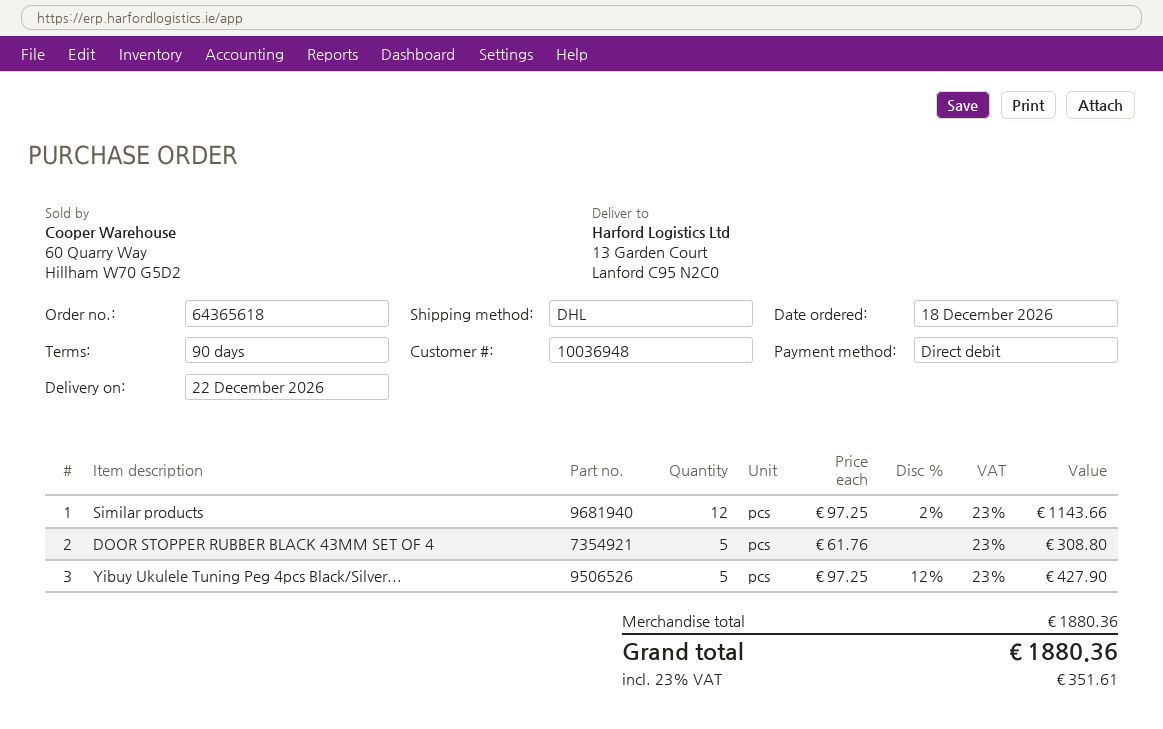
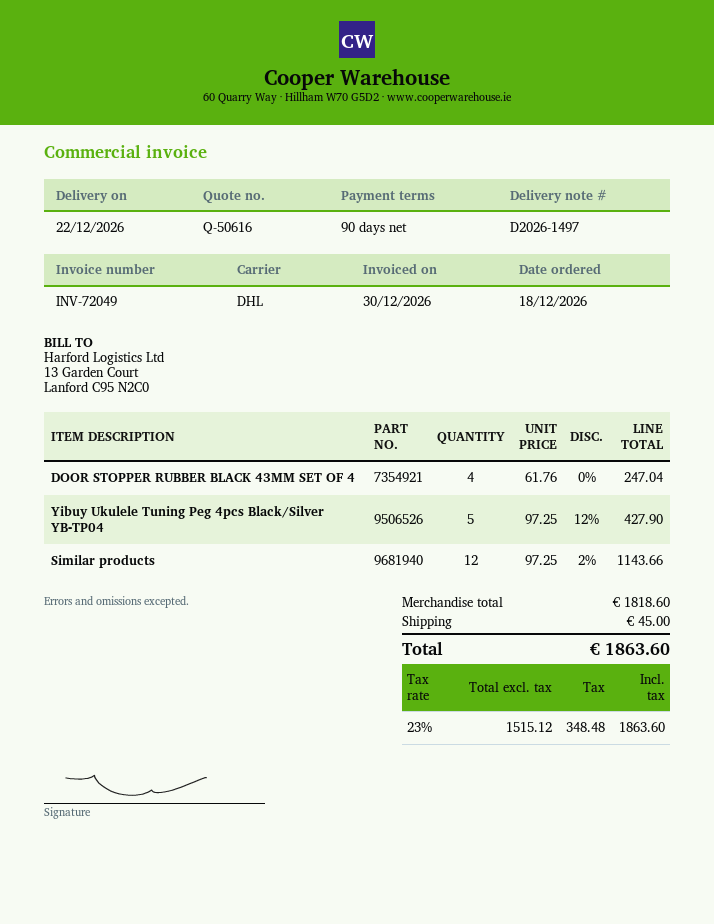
DOOR STOPPER RUBBER BLACK 43MM SET OF 4: 5 x 61.76 = 308.80 -> 4 x 61.76 = 247.04
subtotal: 1880.36 -> 1818.60
shipping: none -> 45.00
tax: 23% = 351.61 -> 23% = 348.48
total: 1880.36 -> 1863.60

